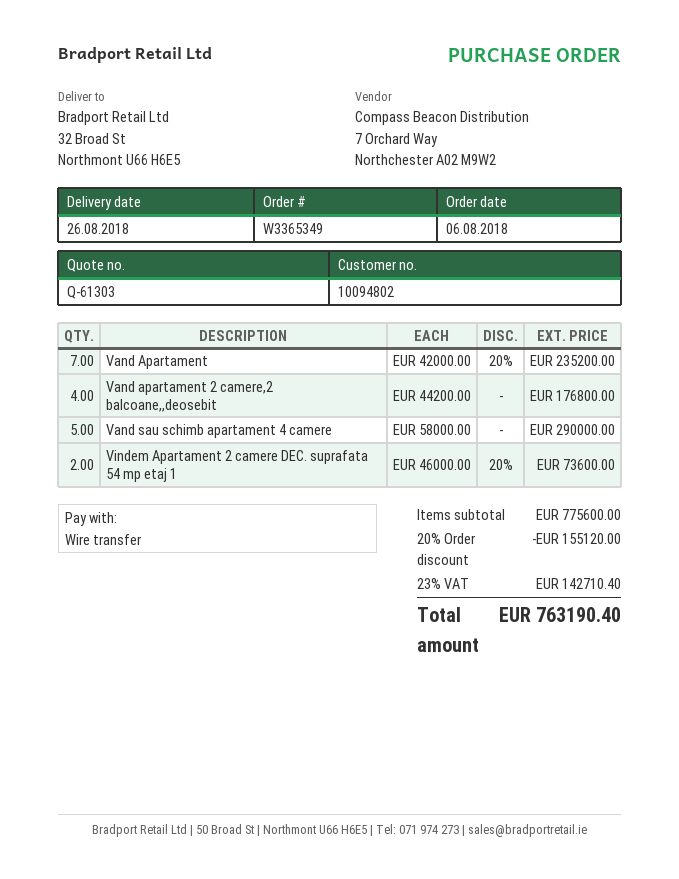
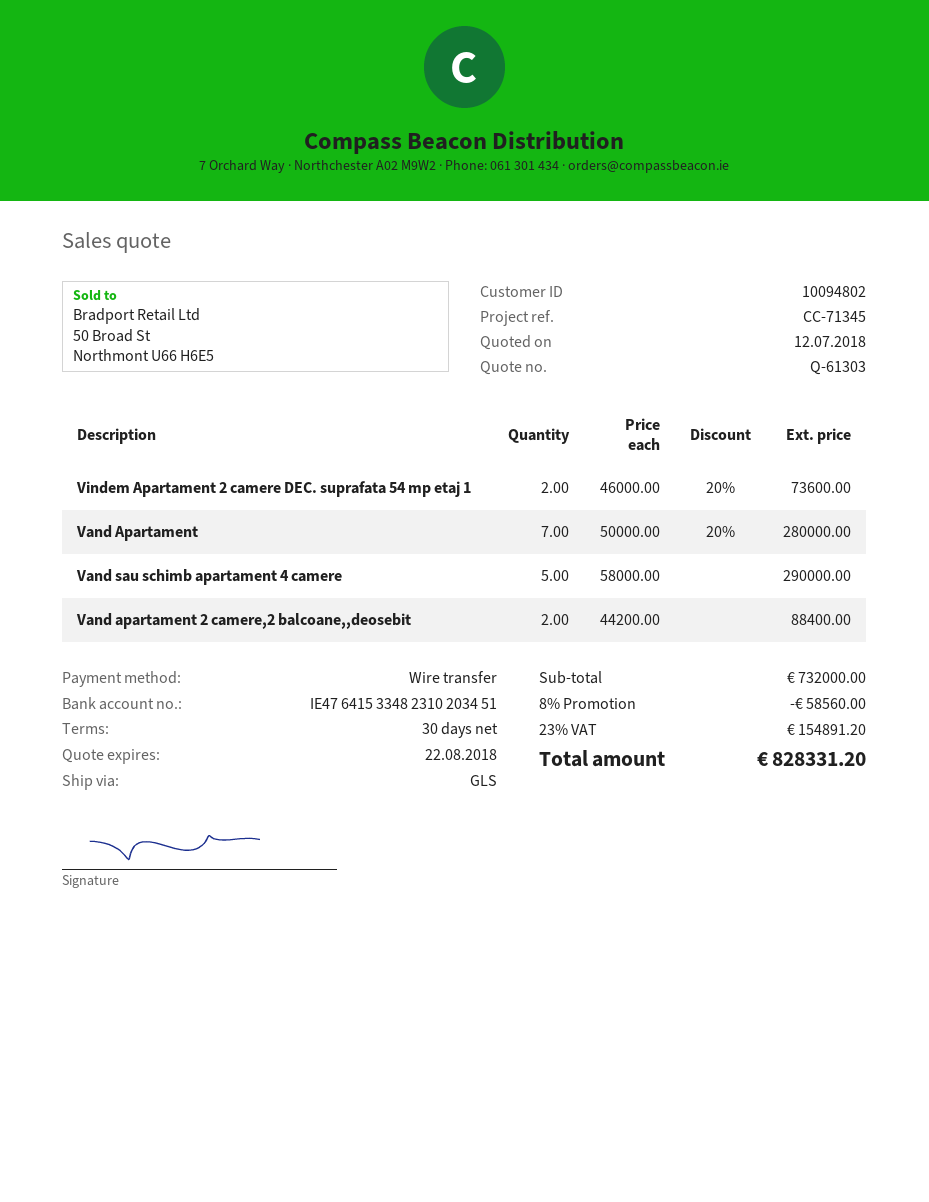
Vand Apartament: 7 x 42000.00 - 20% = 235200.00 -> 7 x 50000.00 - 20% = 280000.00
Vand apartament 2 camere,2 balcoane,,deosebit: 4 x 44200.00 = 176800.00 -> 2 x 44200.00 = 88400.00
subtotal: 775600.00 -> 732000.00
discount: 20% = 155120.00 -> 8% = 58560.00
tax: 23% = 142710.40 -> 23% = 154891.20
total: 763190.40 -> 828331.20

